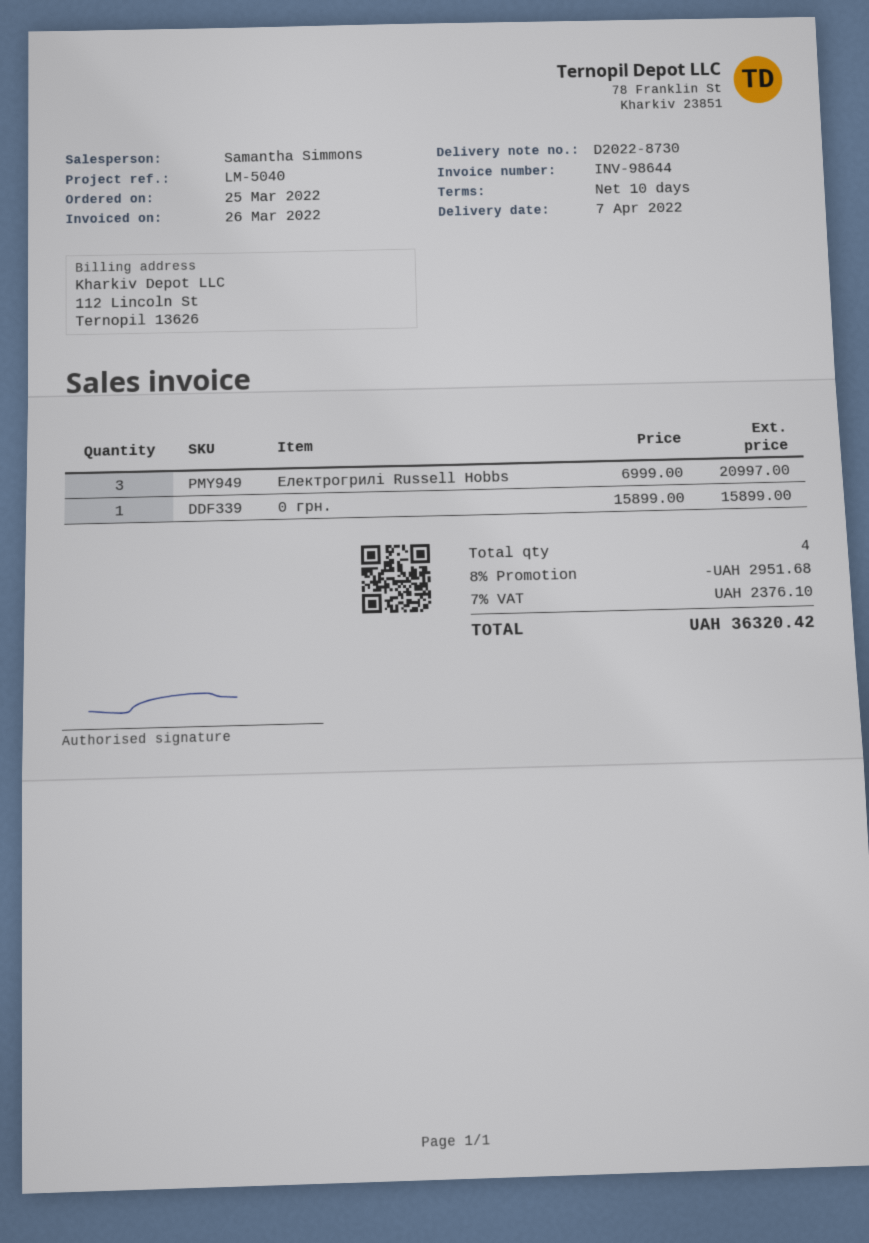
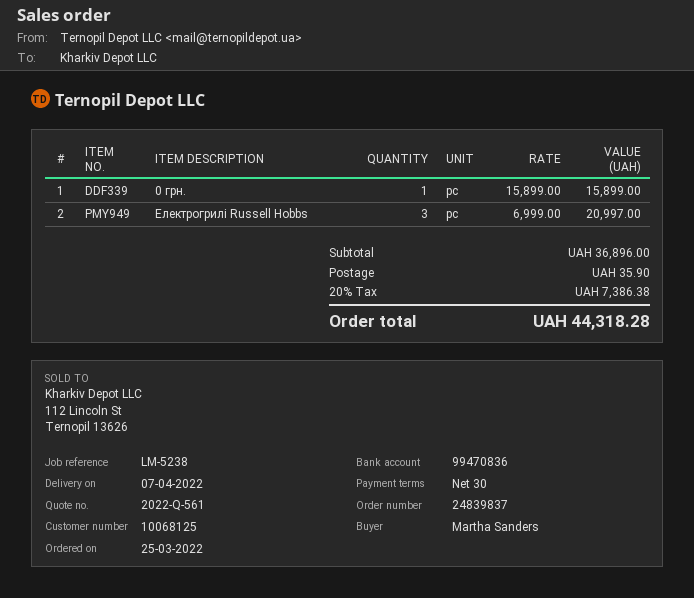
payment terms: 10 days -> 30 days
reference: LM-5040 -> LM-5238
discount: 8% = 2951.68 -> none
shipping: none -> 35.90
tax: 7% = 2376.10 -> 20% = 7386.38
total: 36320.42 -> 44318.28

